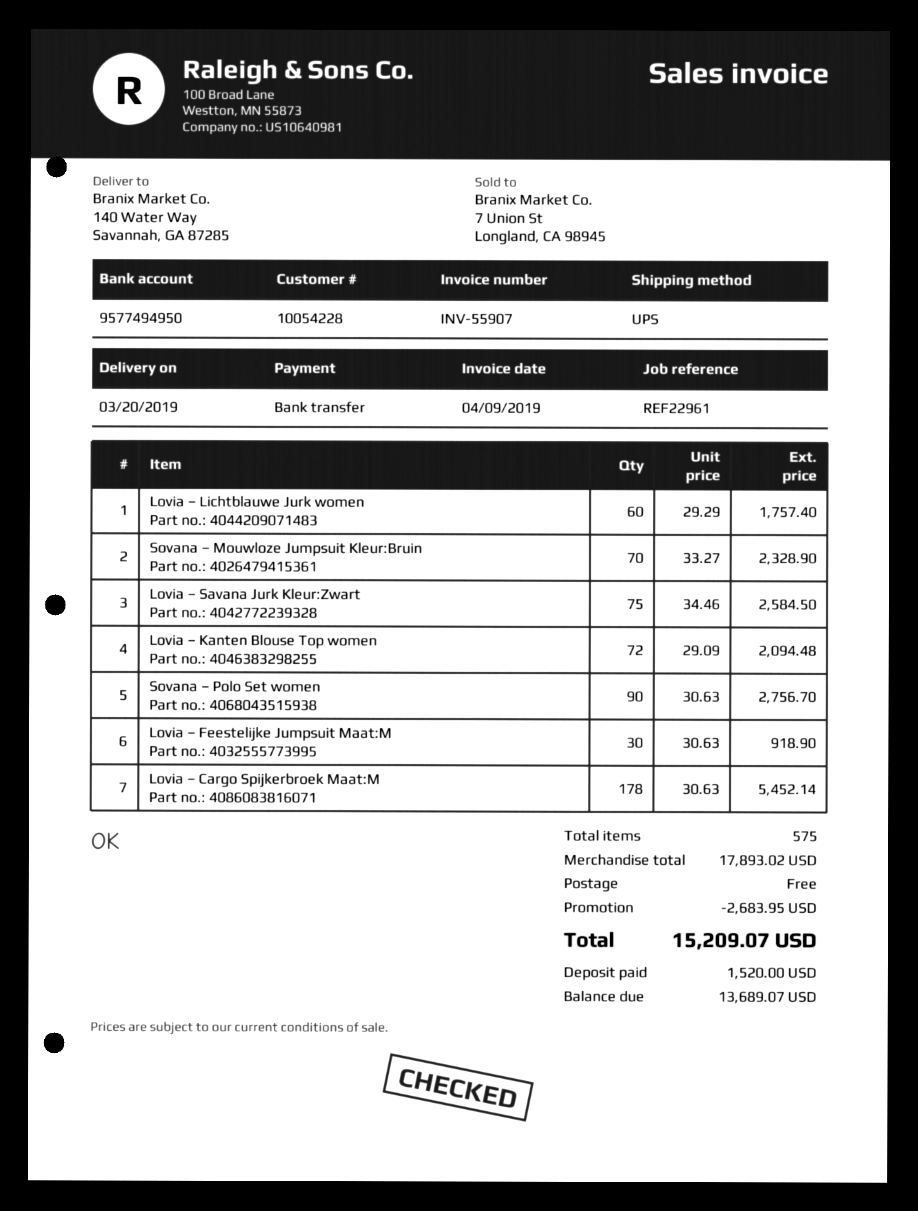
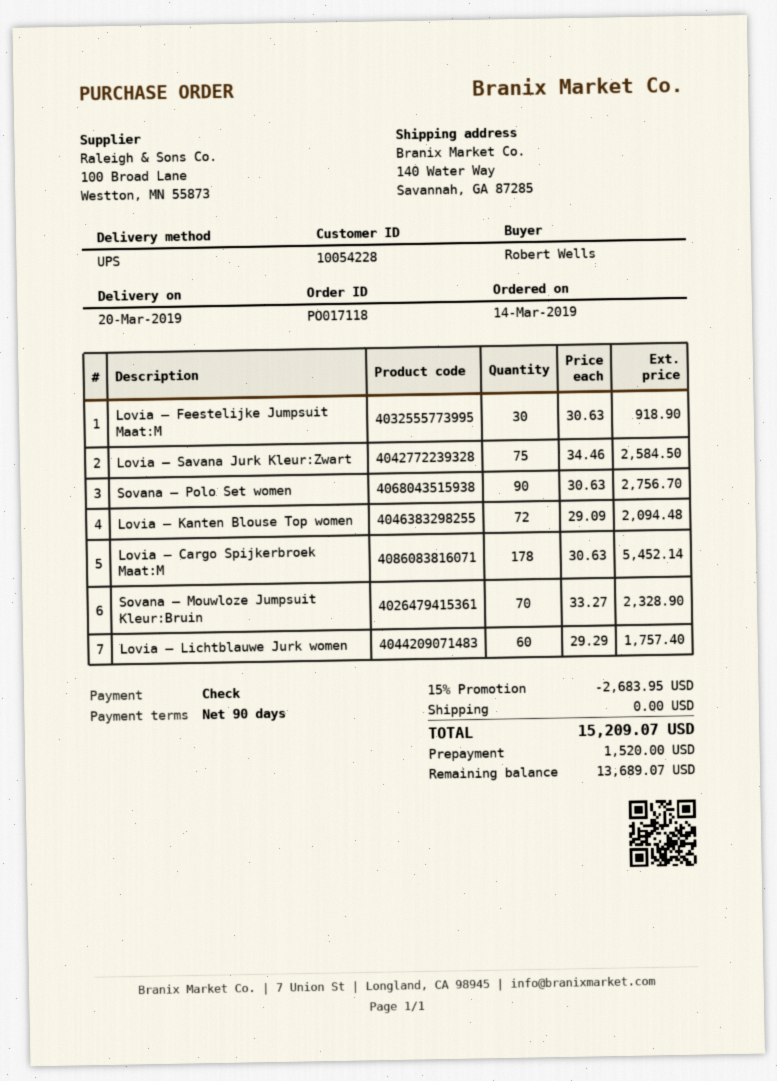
payment method: bank transfer -> cheque

